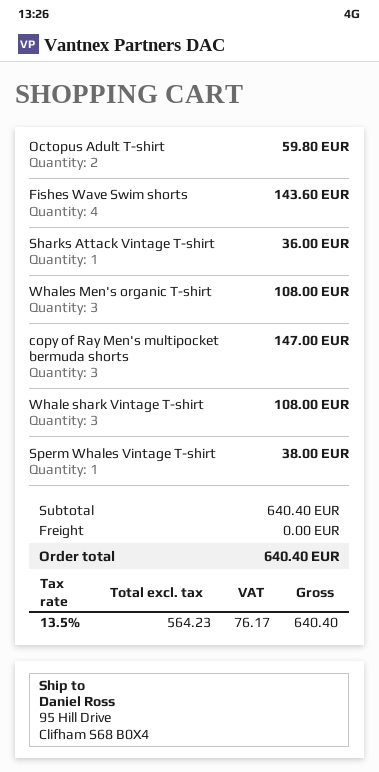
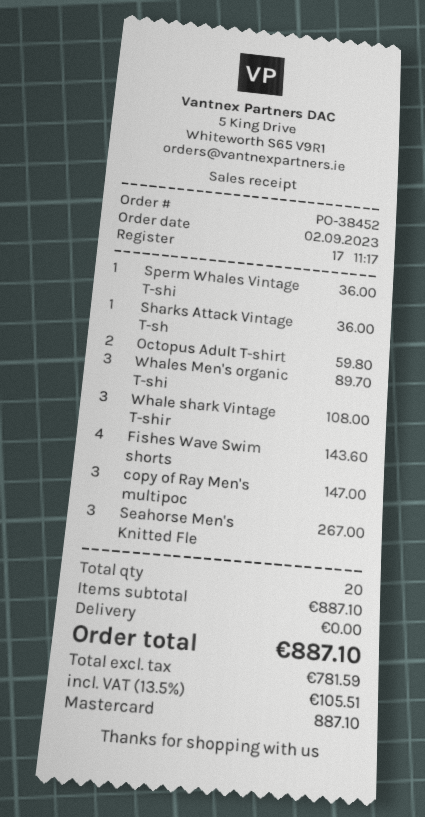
Whales Men's organic T-shirt: 3 for 108.00 -> 3 for 89.70
Sperm Whales Vintage T-shirt: 1 for 38.00 -> 1 for 36.00
Seahorse Men's Knitted Fle: none -> 3 for 267.00
subtotal: 640.40 -> 887.10
net: 564.23 -> 781.59
tax: 13.5% = 76.17 -> 13.5% = 105.51
total: 640.40 -> 887.10

